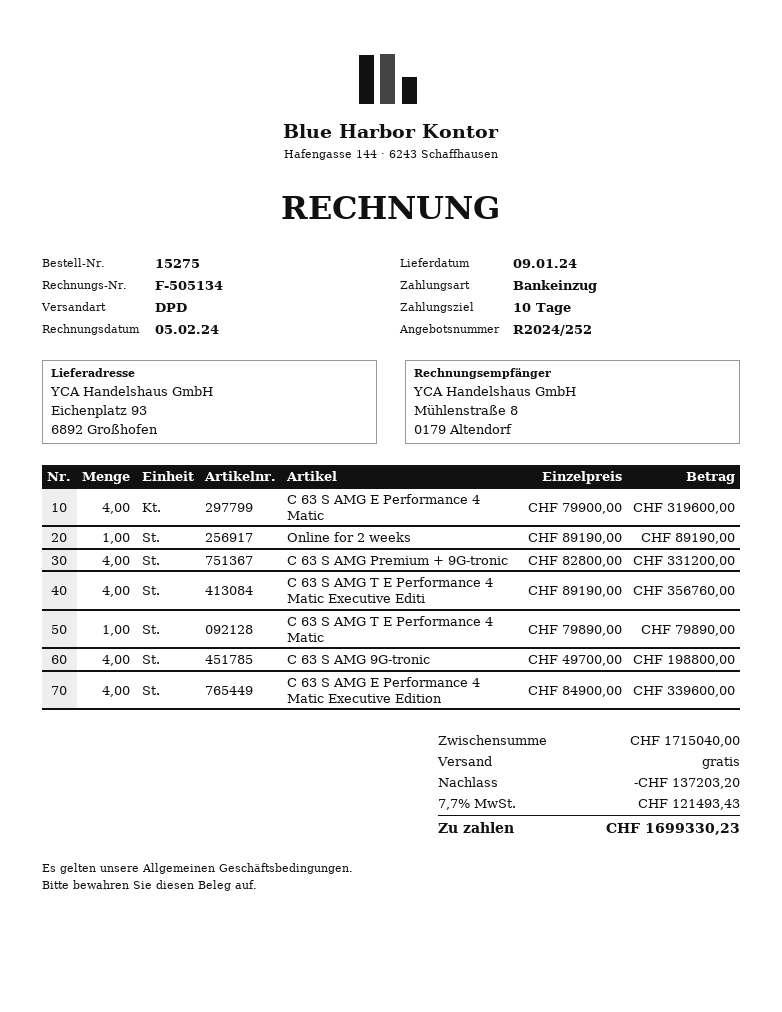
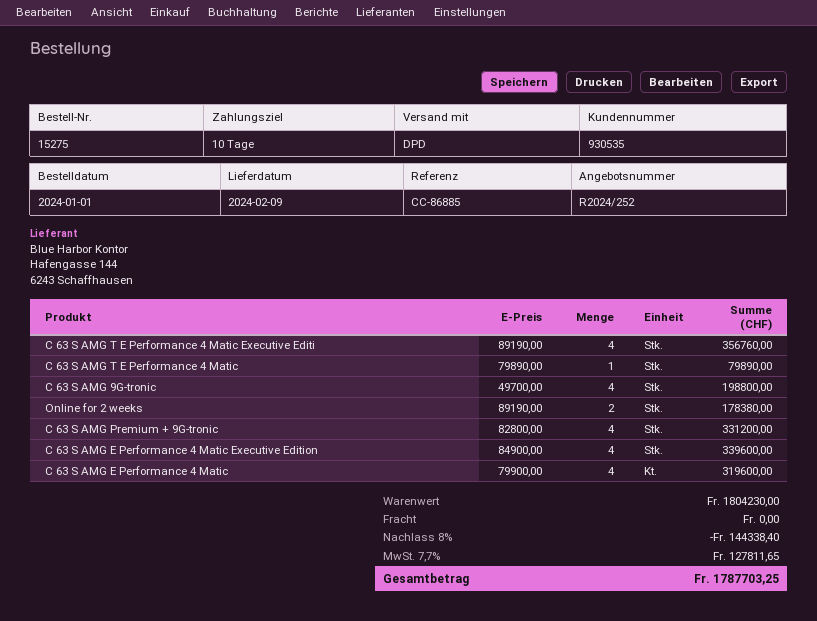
delivery date: 2024-01-09 -> 2024-02-09
Online for 2 weeks: 1 x 89190.00 = 89190.00 -> 2 x 89190.00 = 178380.00
subtotal: 1715040.00 -> 1804230.00
discount: 137203.20 -> 144338.40
tax: 7.7% = 121493.43 -> 7.7% = 127811.65
total: 1699330.23 -> 1787703.25

